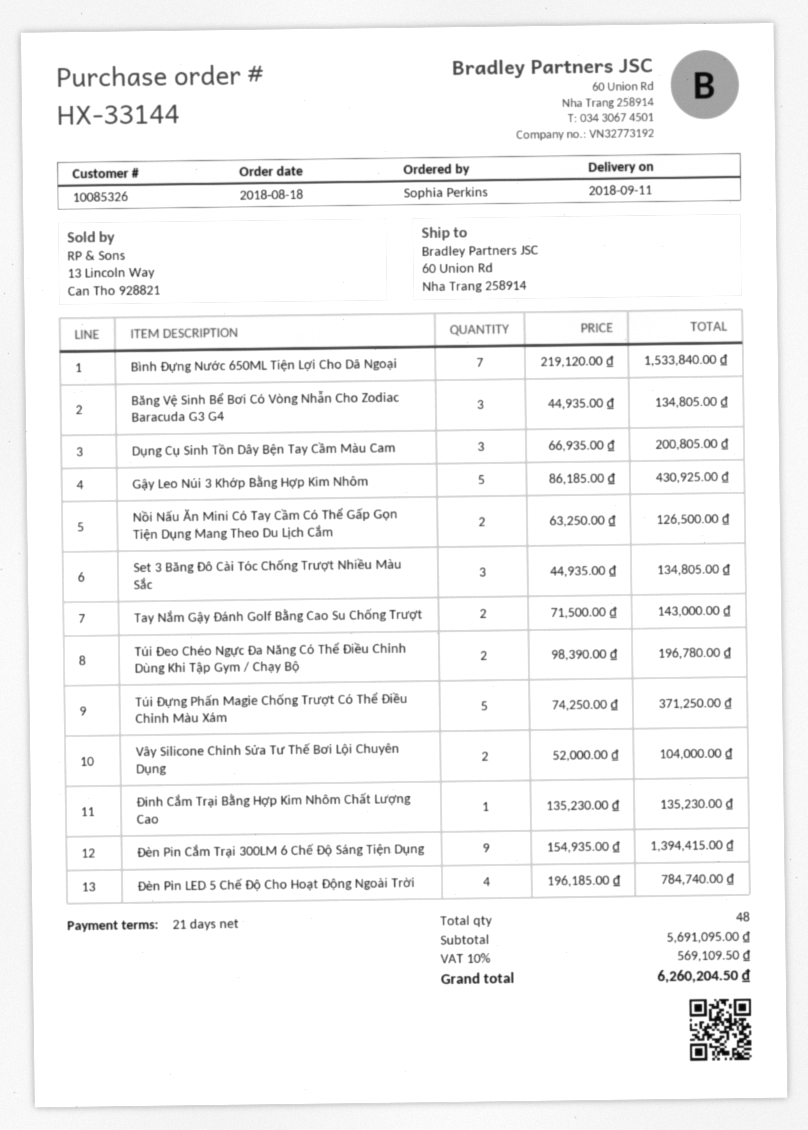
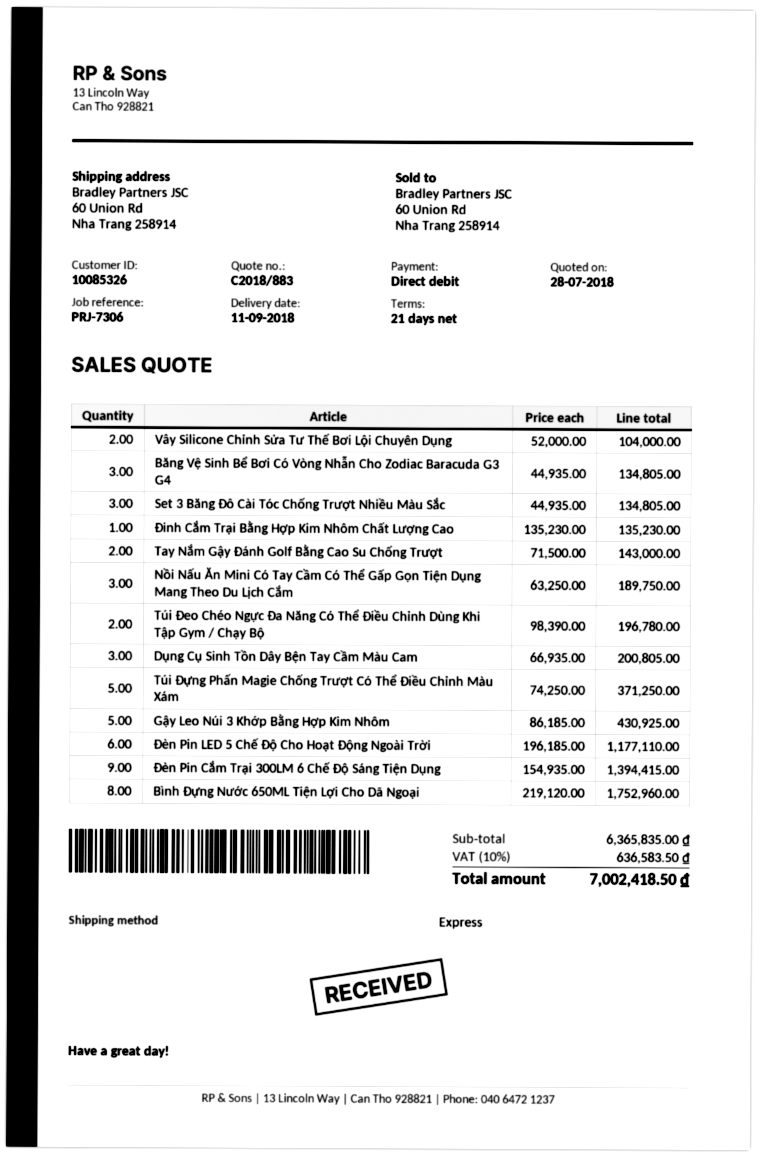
Bình Đựng Nước 650ML Tiện Lợi Cho Dã Ngoại: 7 x 219120.00 = 1533840.00 -> 8 x 219120.00 = 1752960.00
Nồi Nấu Ăn Mini Có Tay Cầm Có Thể Gấp Gọn Tiện Dụng Mang Theo Du Lịch Cắm: 2 x 63250.00 = 126500.00 -> 3 x 63250.00 = 189750.00
Đèn Pin LED 5 Chế Độ Cho Hoạt Động Ngoài Trời: 4 x 196185.00 = 784740.00 -> 6 x 196185.00 = 1177110.00
subtotal: 5691095.00 -> 6365835.00
tax: 10% = 569109.50 -> 10% = 636583.50
total: 6260204.50 -> 7002418.50

